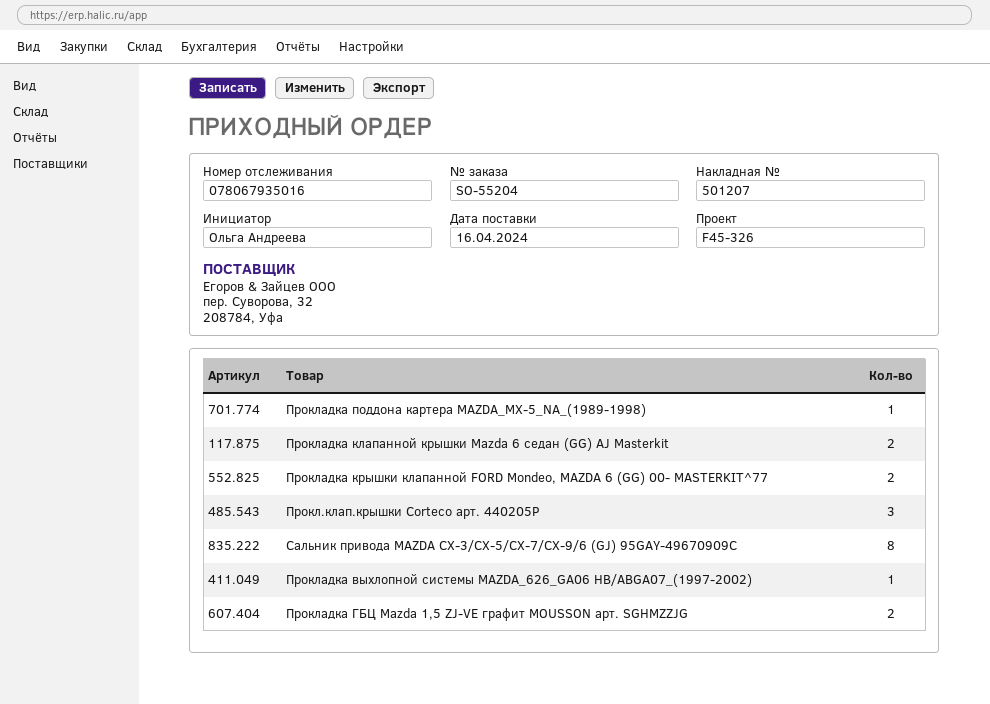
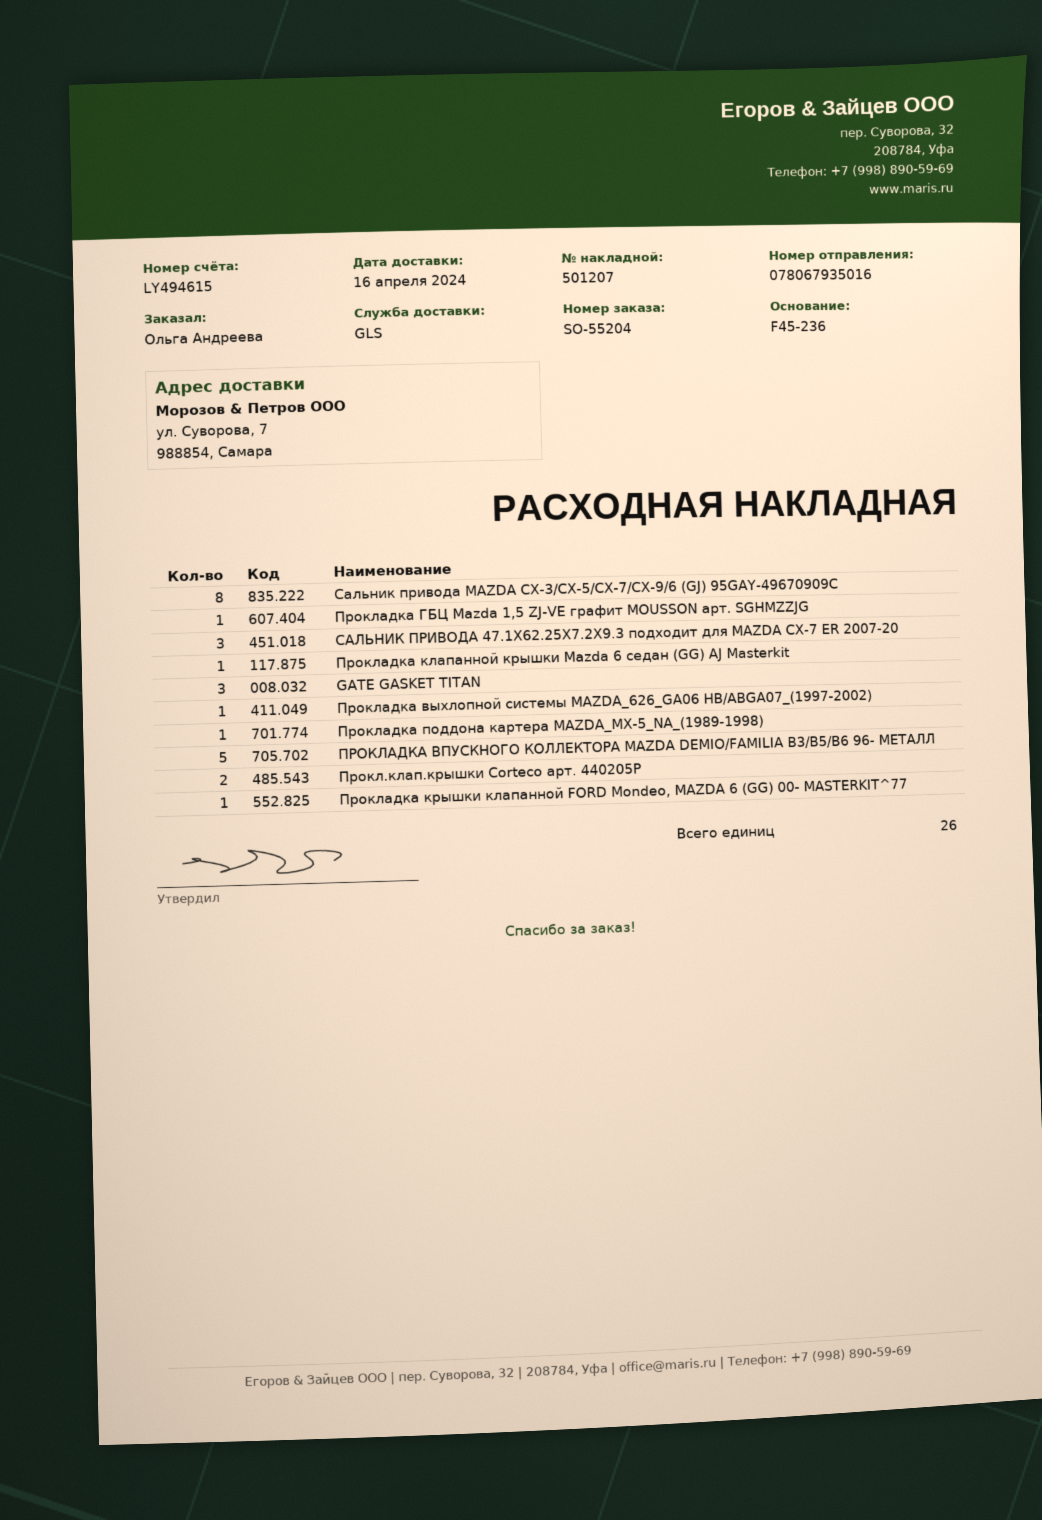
reference: F45-326 -> F45-236
Прокладка клапанной крышки Mazda 6 седан (GG) AJ Masterkit: 2 -> 1
Прокладка крышки клапанной FORD Mondeo, MAZDA 6 (GG) 00- MASTERKIT^77: 2 -> 1
Прокл.клап.крышки Corteco арт. 440205P: 3 -> 2
Прокладка ГБЦ Mazda 1,5 ZJ-VE графит MOUSSON арт. SGHMZZJG: 2 -> 1
САЛЬНИК ПРИВОДА 47.1X62.25X7.2X9.3 подходит для MAZDA CX-7 ER 2007-20: none -> 3
GATE GASKET TITAN: none -> 3
ПРОКЛАДКА ВПУСКНОГО КОЛЛЕКТОРА MAZDA DEMIO/FAMILIA B3/B5/B6 96- МЕТАЛЛ: none -> 5

